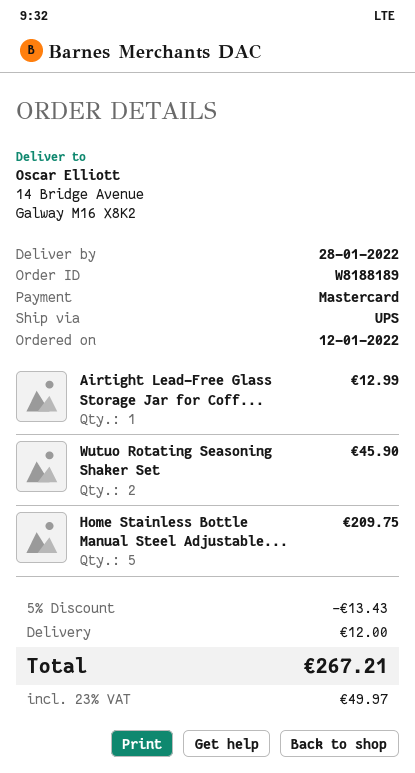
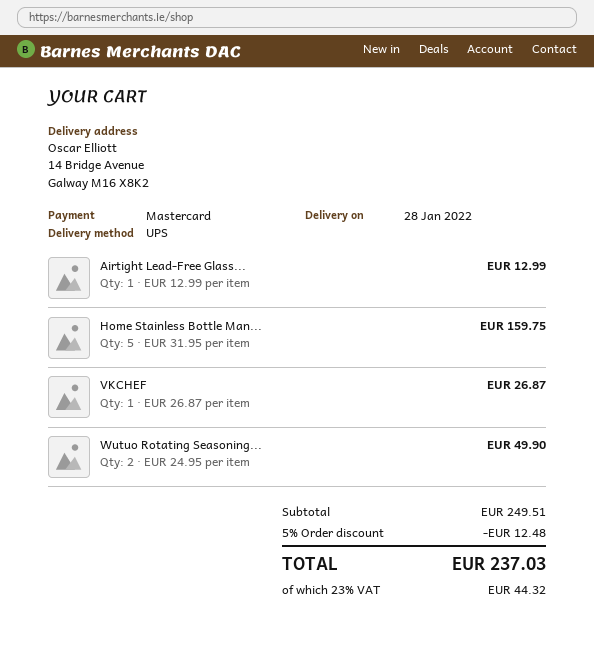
Wutuo Rotating Seasoning Shaker Set: 2 for 45.90 -> 2 for 49.90
Home Stainless Bottle Manual Steel Adjustable...: 5 for 209.75 -> 5 for 159.75
VKCHEF: none -> 1 for 26.87
discount: 5% = 13.43 -> 5% = 12.48
shipping: 12.00 -> none
tax: 23% = 49.97 -> 23% = 44.32
total: 267.21 -> 237.03

